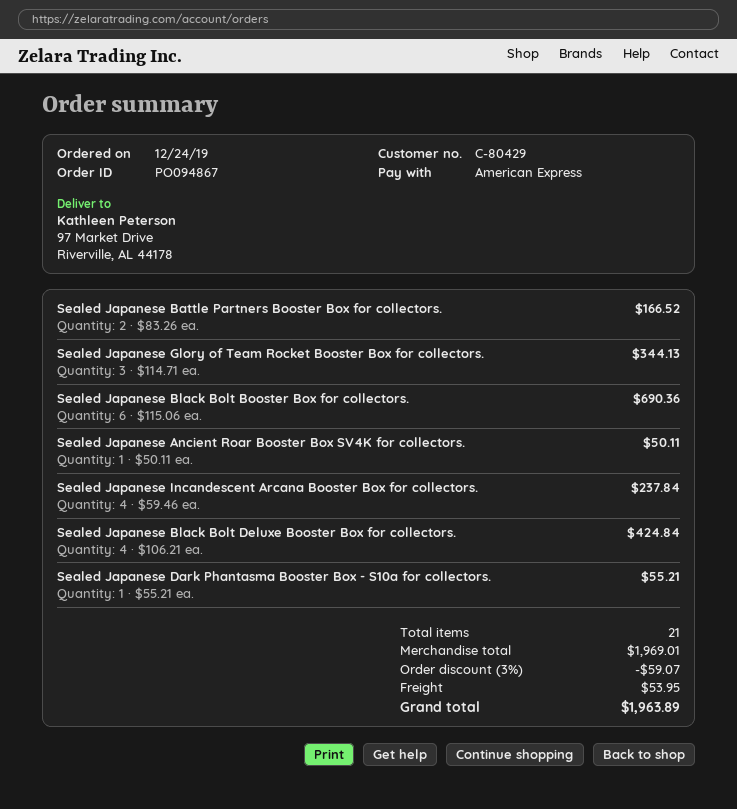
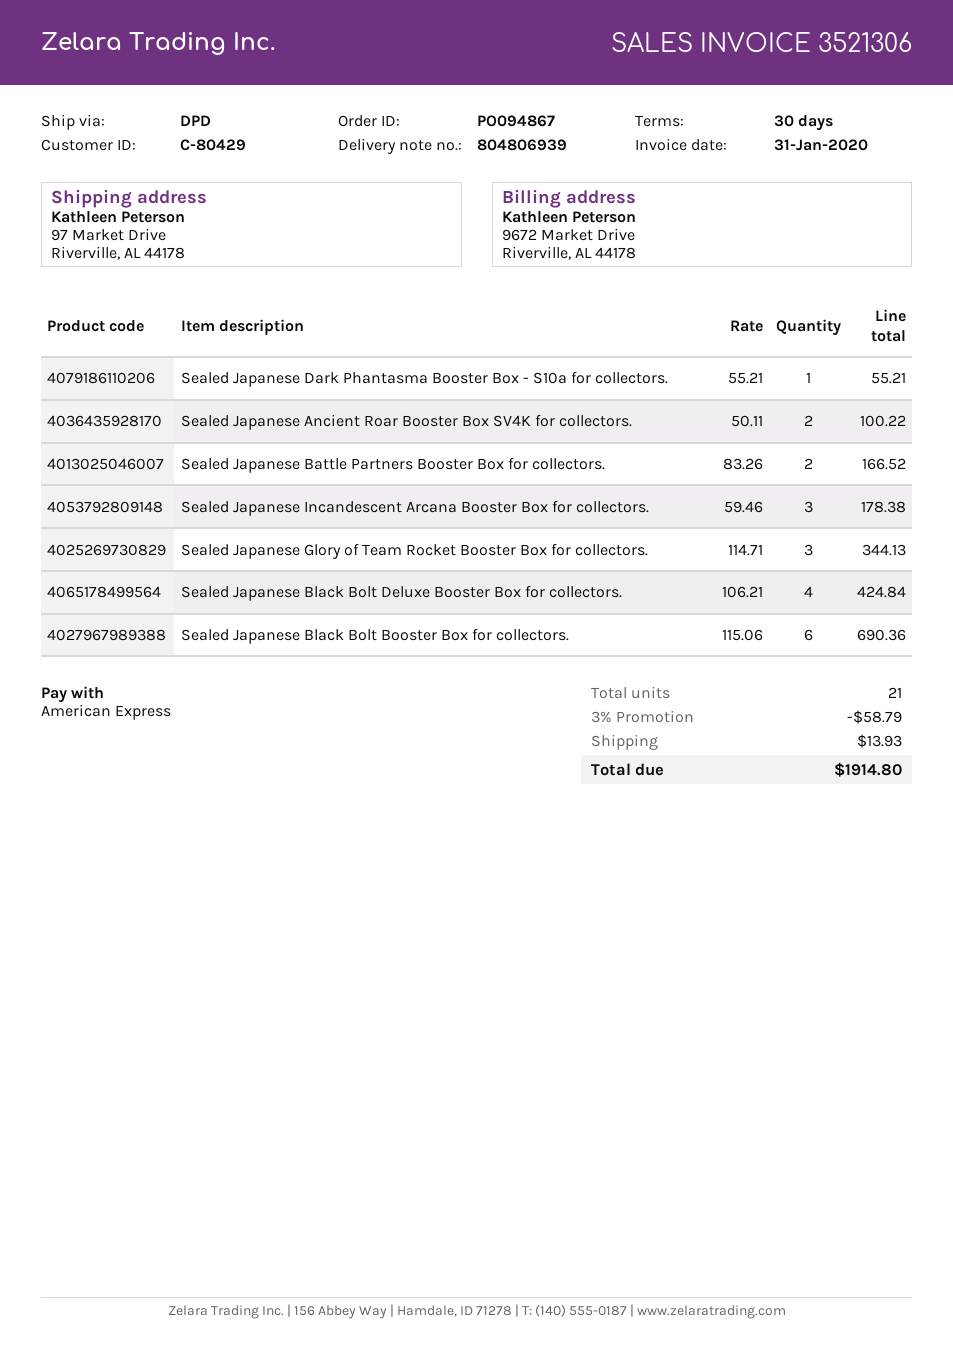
Sealed Japanese Ancient Roar Booster Box SV4K for collectors.: 1 x 50.11 = 50.11 -> 2 x 50.11 = 100.22
Sealed Japanese Incandescent Arcana Booster Box for collectors.: 4 x 59.46 = 237.84 -> 3 x 59.46 = 178.38
discount: 3% = 59.07 -> 3% = 58.79
shipping: 53.95 -> 13.93
total: 1963.89 -> 1914.80

